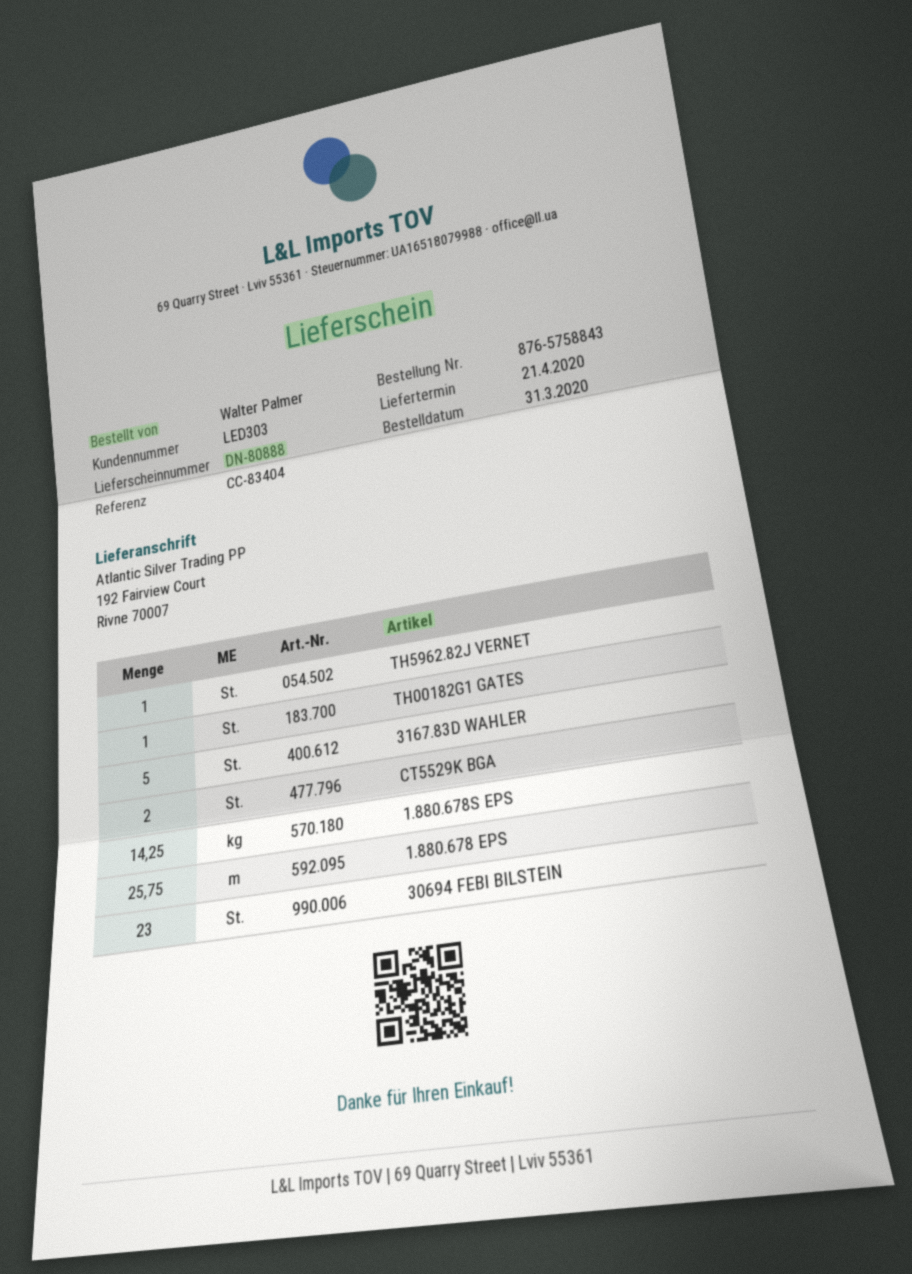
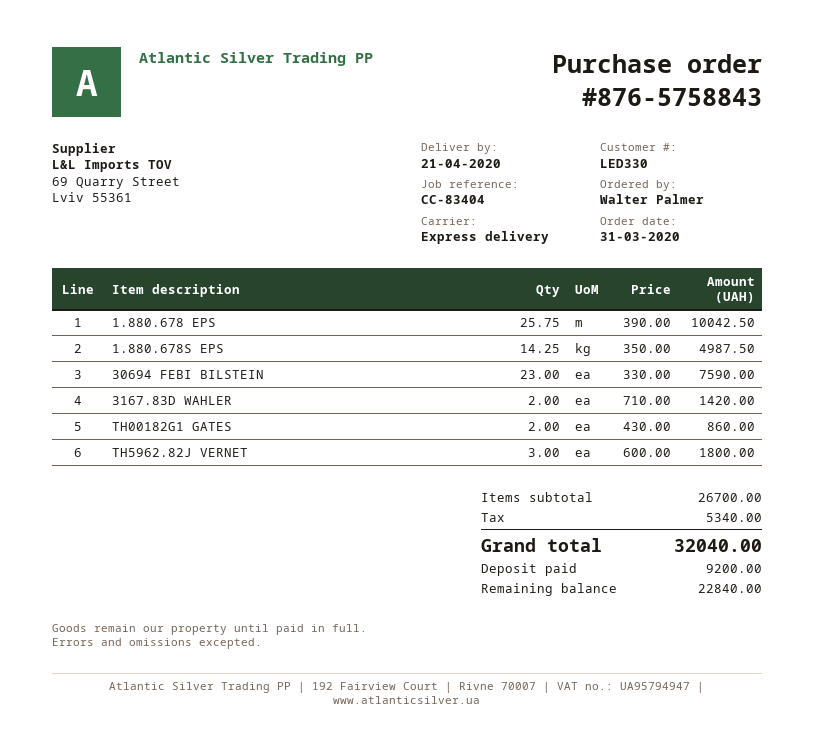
customer number: LED303 -> LED330
TH5962.82J VERNET: 1 -> 3
TH00182G1 GATES: 1 -> 2
3167.83D WAHLER: 5 -> 2
CT5529K BGA: 2 -> none

